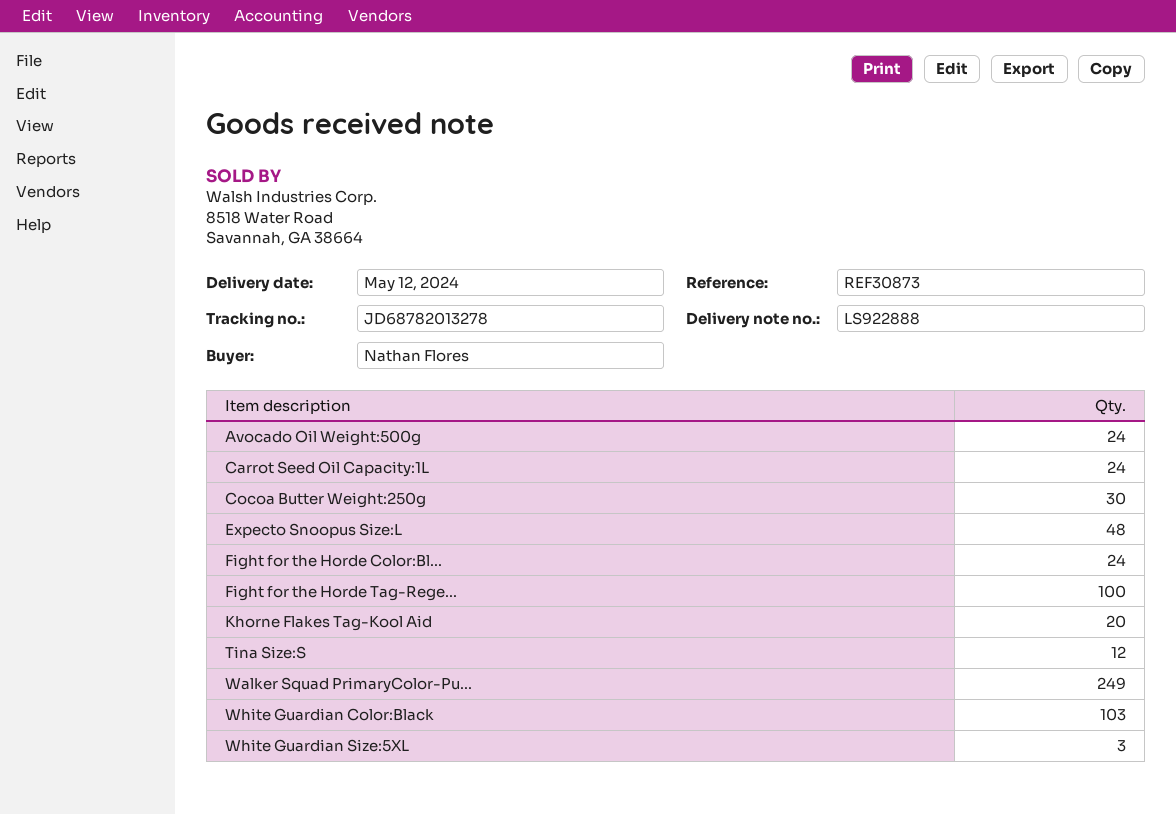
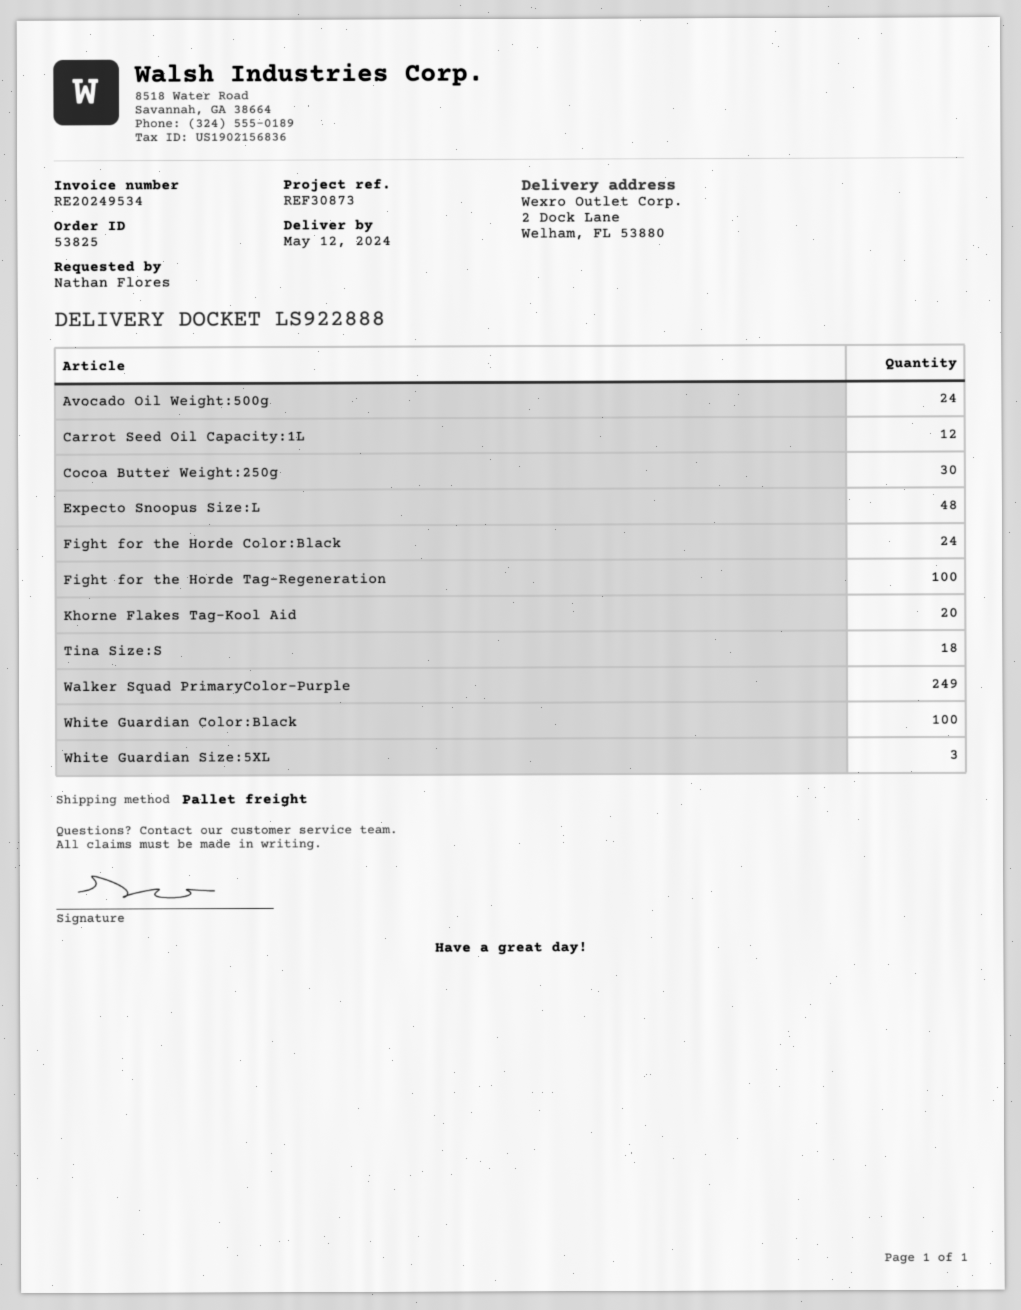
Carrot Seed Oil Capacity:1L: 24 -> 12
Tina Size:S: 12 -> 18
White Guardian Color:Black: 103 -> 100

